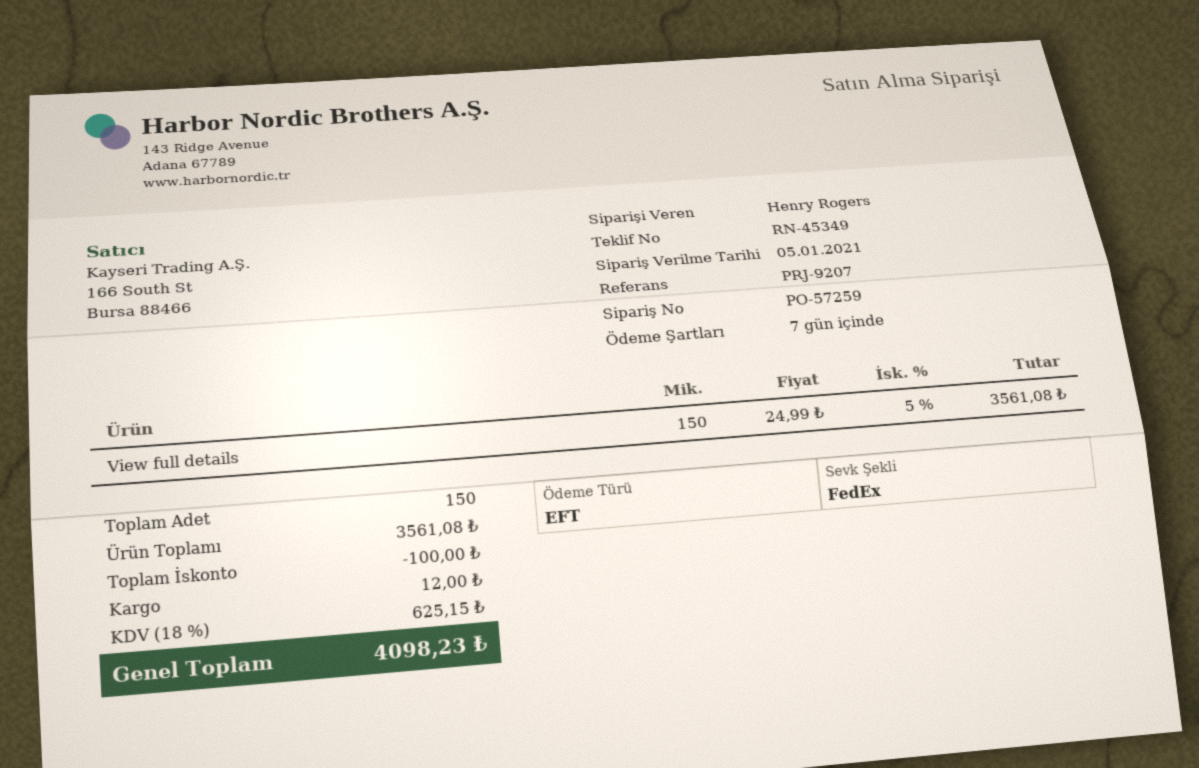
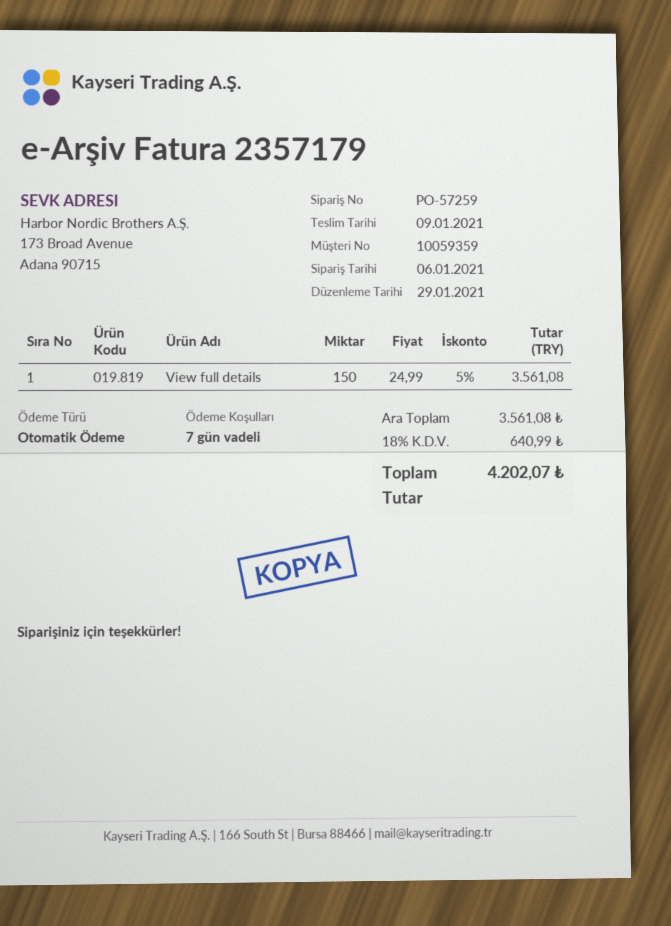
order date: 2021-01-05 -> 2021-01-06
payment method: bank transfer -> direct debit
discount: 100.00 -> none
shipping: 12.00 -> none
tax: 18% = 625.15 -> 18% = 640.99
total: 4098.23 -> 4202.07

